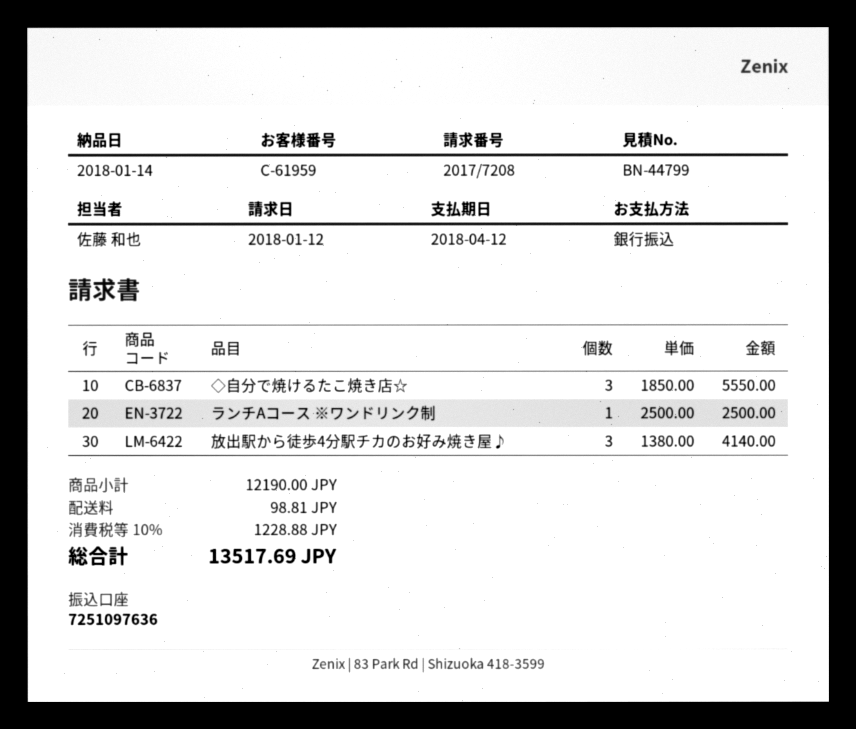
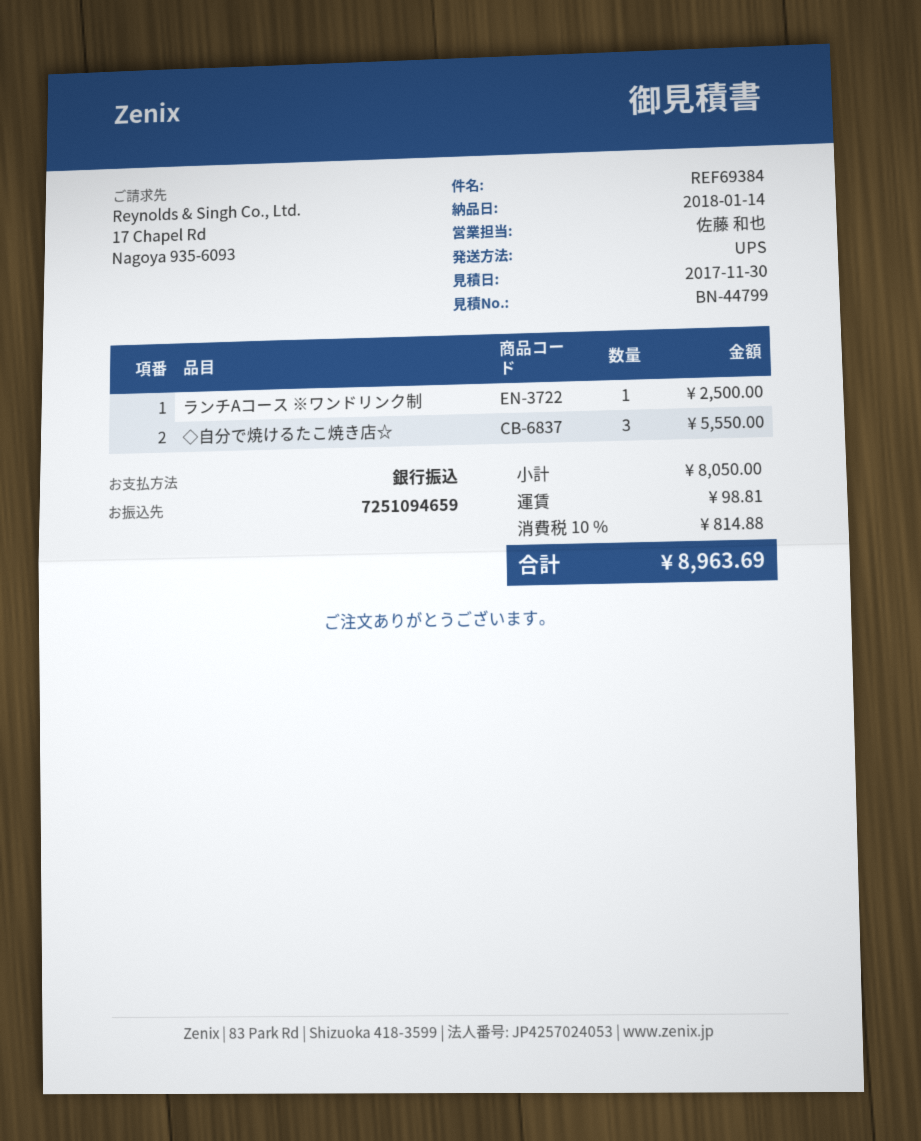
bank account: 7251097636 -> 7251094659
放出駅から徒歩4分駅チカのお好み焼き屋♪: 3 for 4140.00 -> none
subtotal: 12190.00 -> 8050.00
tax: 10% = 1228.88 -> 10% = 814.88
total: 13517.69 -> 8963.69

